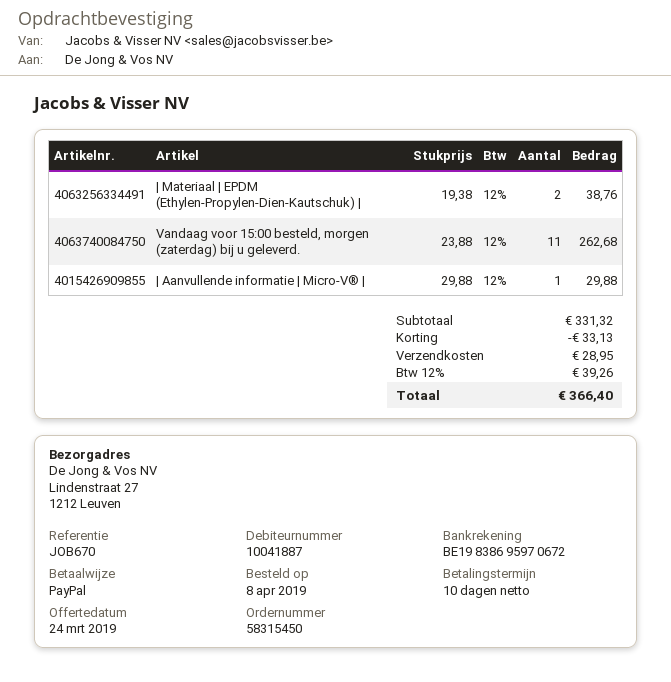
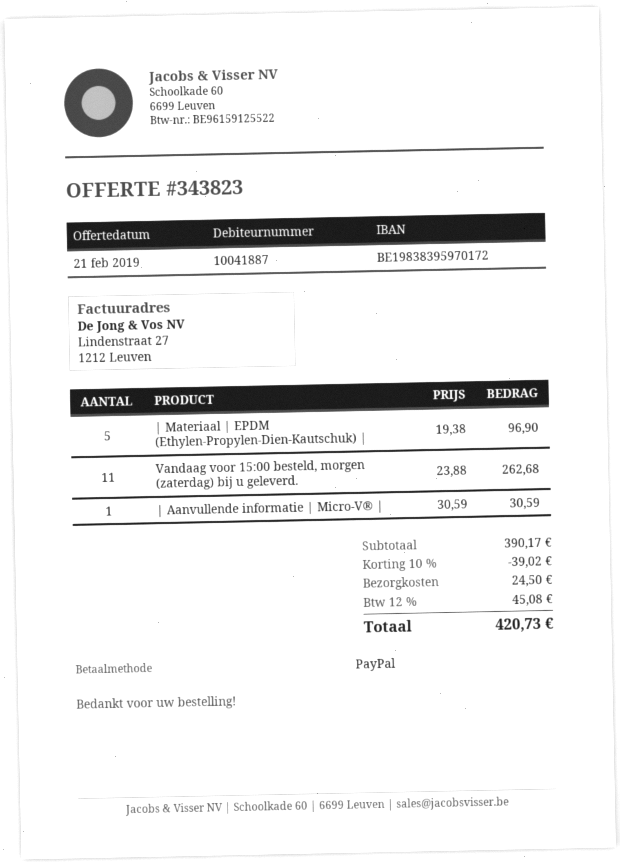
quote date: 2019-03-24 -> 2019-02-21
bank account: BE19838695970672 -> BE19838395970172
| Materiaal | EPDM (Ethylen-Propylen-Dien-Kautschuk) |: 2 x 19.38 = 38.76 -> 5 x 19.38 = 96.90
| Aanvullende informatie | Micro-V® |: 1 x 29.88 = 29.88 -> 1 x 30.59 = 30.59
subtotal: 331.32 -> 390.17
discount: 33.13 -> 39.02
shipping: 28.95 -> 24.50
tax: 12% = 39.26 -> 12% = 45.08
total: 366.40 -> 420.73

